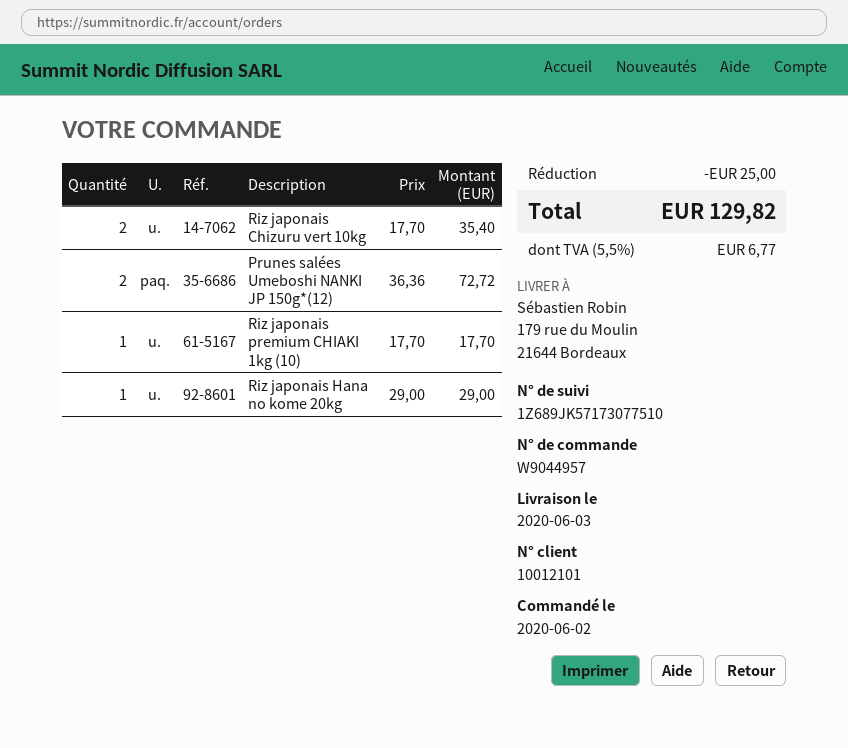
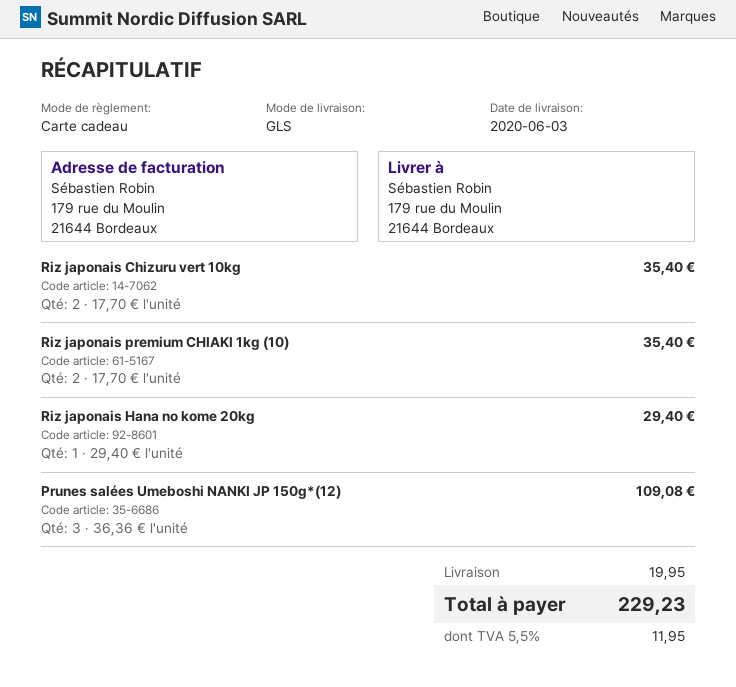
Prunes salées Umeboshi NANKI JP 150g*(12): 2 x 36.36 = 72.72 -> 3 x 36.36 = 109.08
Riz japonais premium CHIAKI 1kg (10): 1 x 17.70 = 17.70 -> 2 x 17.70 = 35.40
Riz japonais Hana no kome 20kg: 1 x 29.00 = 29.00 -> 1 x 29.40 = 29.40
discount: 25.00 -> none
shipping: none -> 19.95
tax: 5.5% = 6.77 -> 5.5% = 11.95
total: 129.82 -> 229.23

